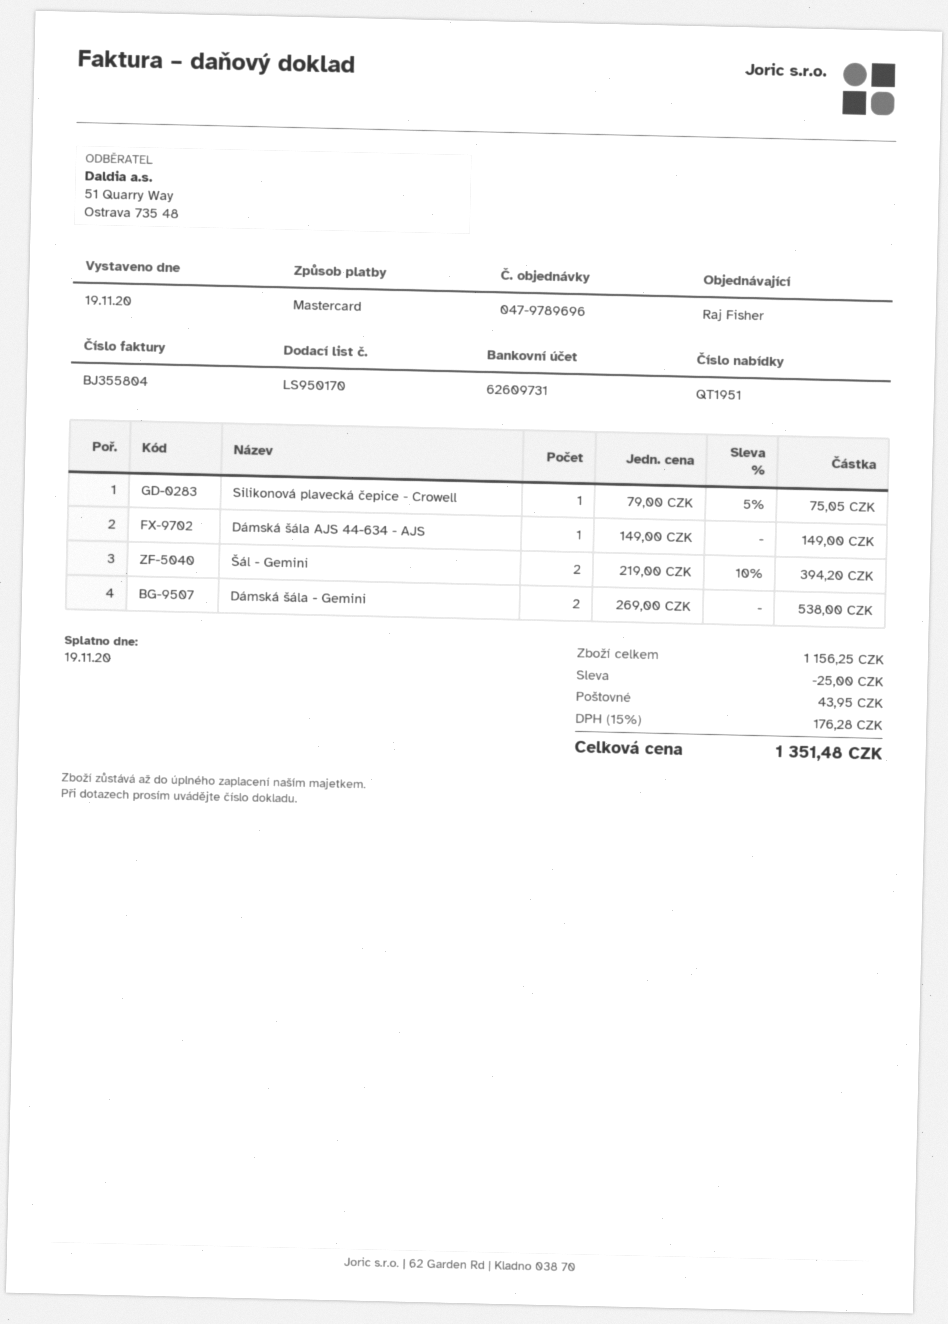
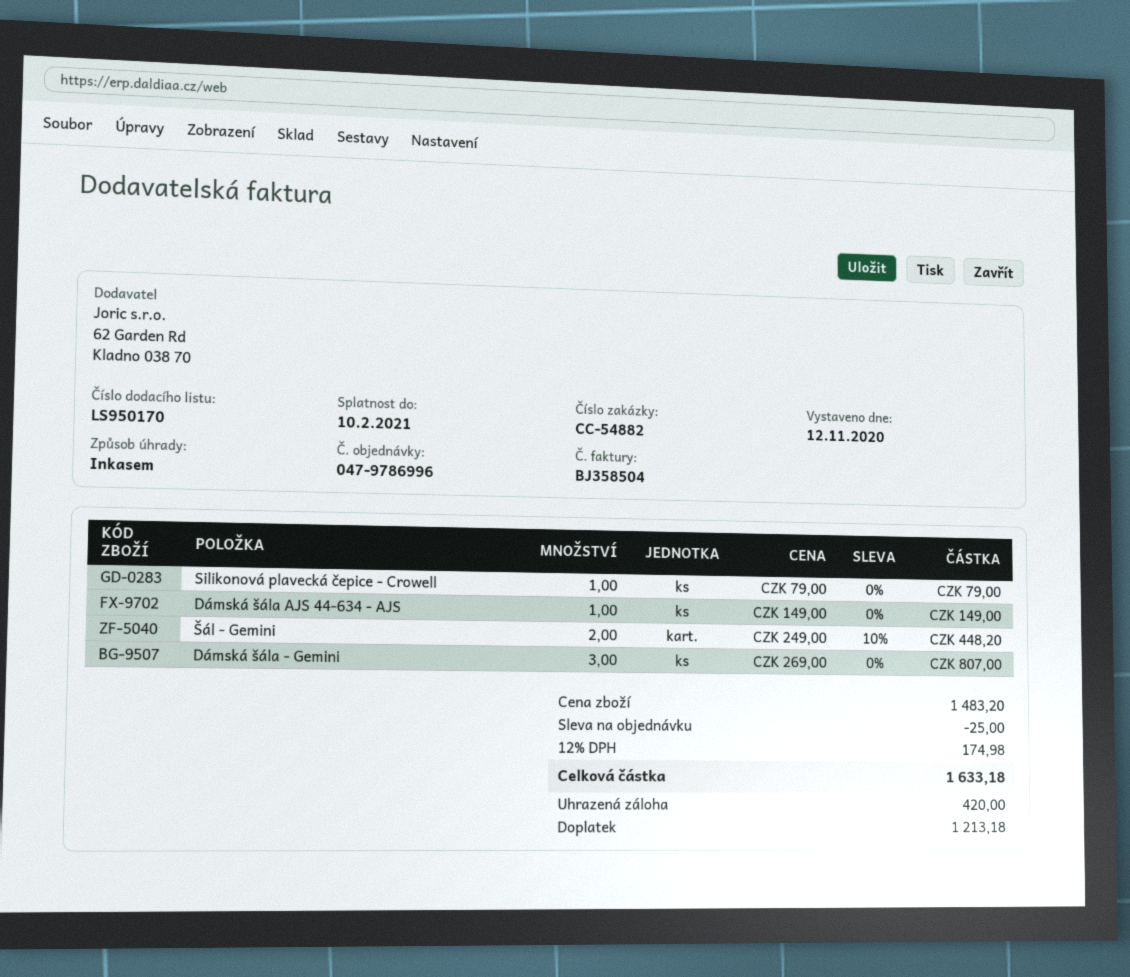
order number: 047-9789696 -> 047-9786996
invoice number: BJ355804 -> BJ358504
invoice date: 2020-11-19 -> 2020-11-12
due date: 2020-11-19 -> 2021-02-10
payment method: Mastercard -> direct debit
Silikonová plavecká čepice - Crowell: 1 x 79.00 - 5% = 75.05 -> 1 x 79.00 = 79.00
Šál - Gemini: 2 x 219.00 - 10% = 394.20 -> 2 x 249.00 - 10% = 448.20
Dámská šála - Gemini: 2 x 269.00 = 538.00 -> 3 x 269.00 = 807.00
subtotal: 1156.25 -> 1483.20
shipping: 43.95 -> none
tax: 15% = 176.28 -> 12% = 174.98
total: 1351.48 -> 1633.18

